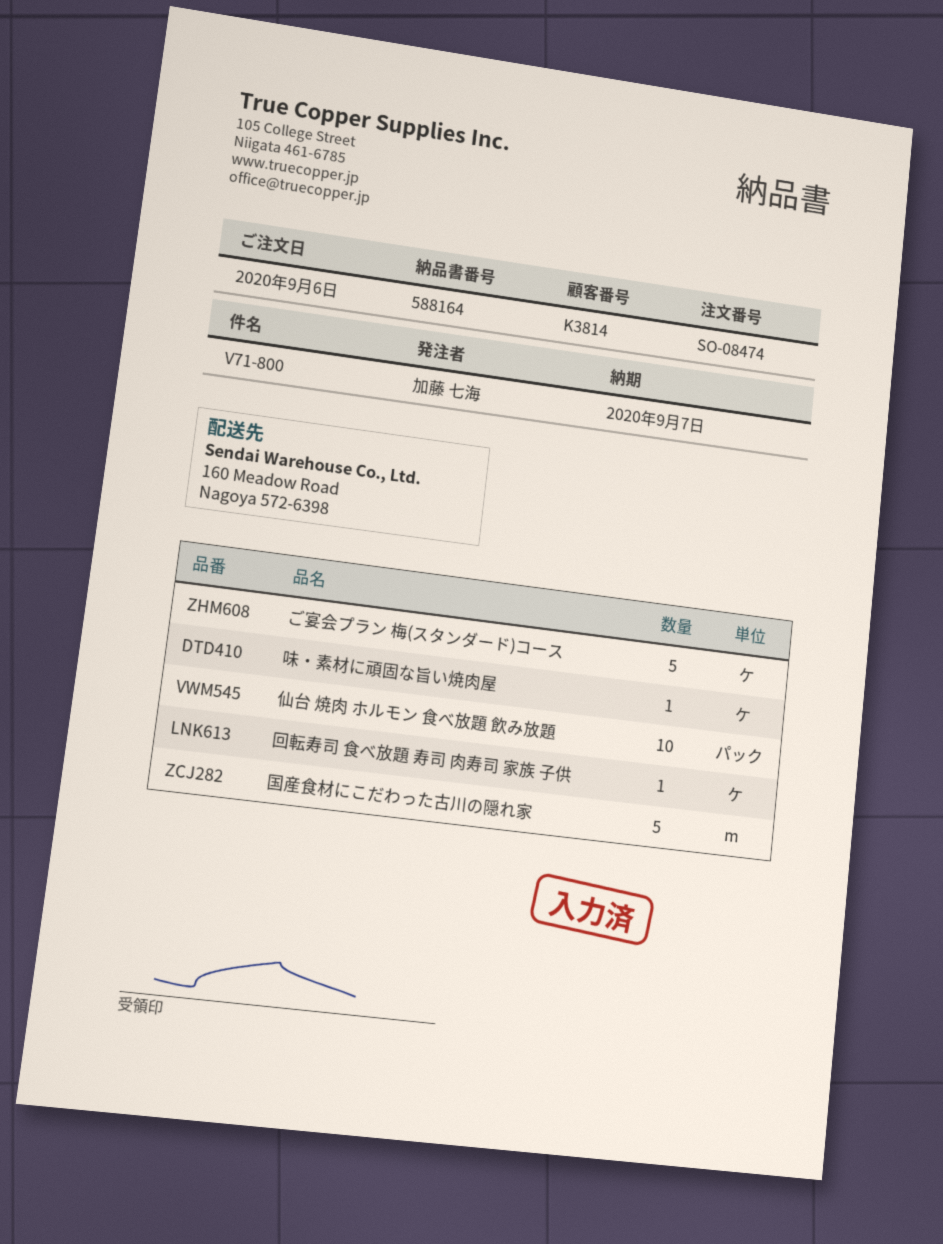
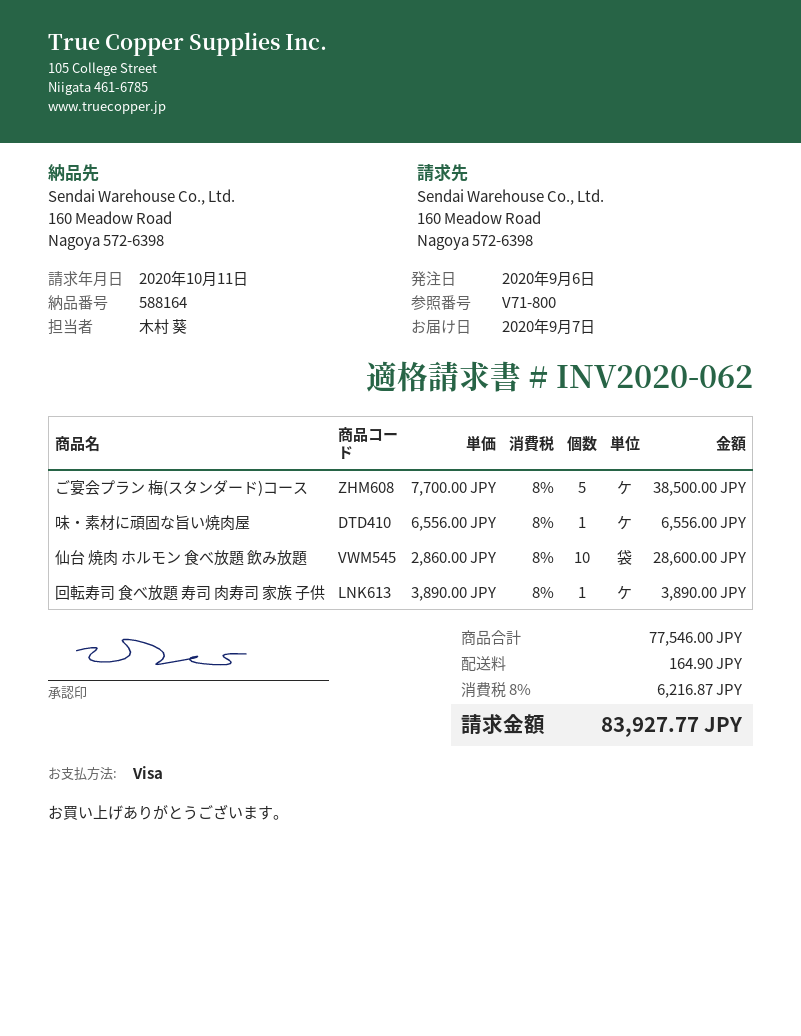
国産食材にこだわった古川の隠れ家: 5 -> none

